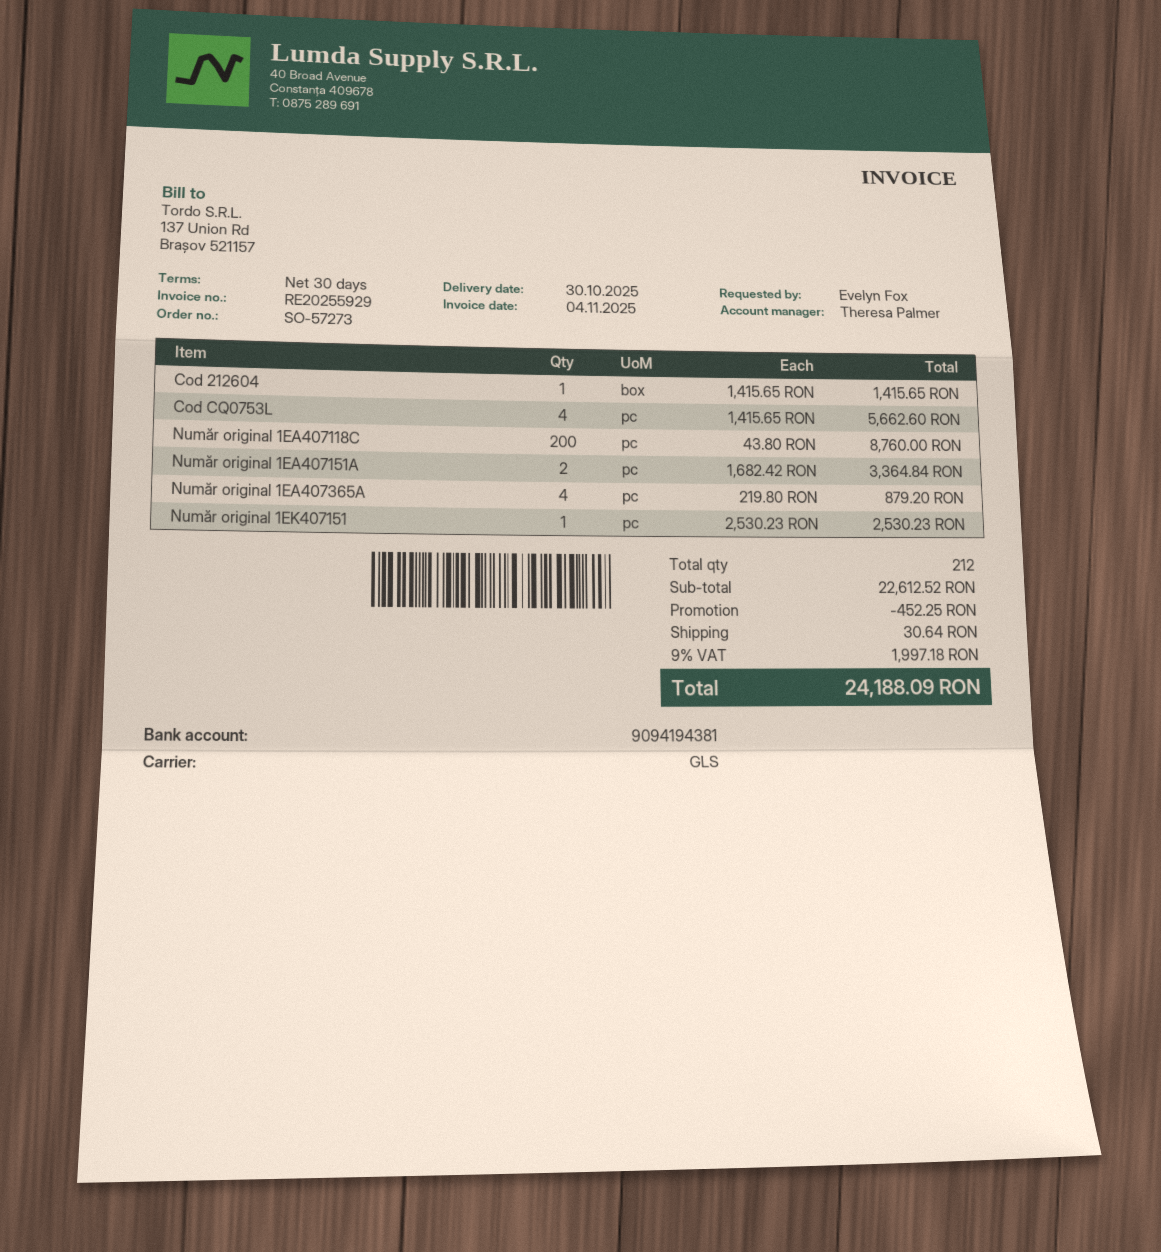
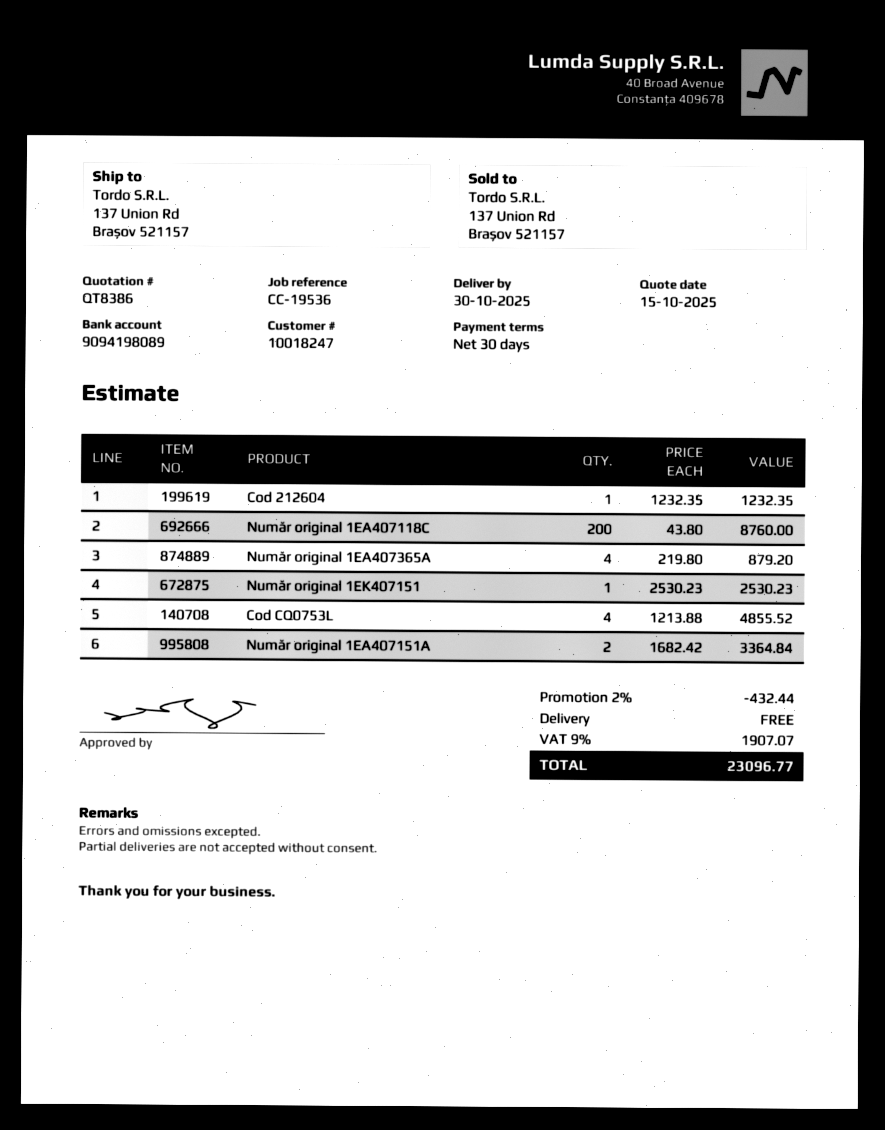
bank account: 9094194381 -> 9094198089
Cod 212604: 1 x 1415.65 = 1415.65 -> 1 x 1232.35 = 1232.35
Cod CQ0753L: 4 x 1415.65 = 5662.60 -> 4 x 1213.88 = 4855.52
discount: 452.25 -> 432.44
shipping: 30.64 -> 0.00
tax: 9% = 1997.18 -> 9% = 1907.07
total: 24188.09 -> 23096.77

